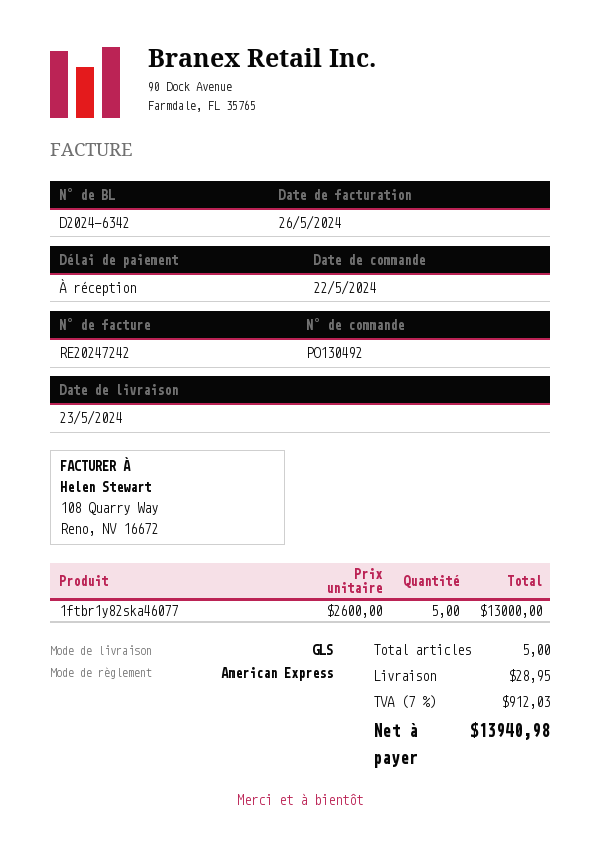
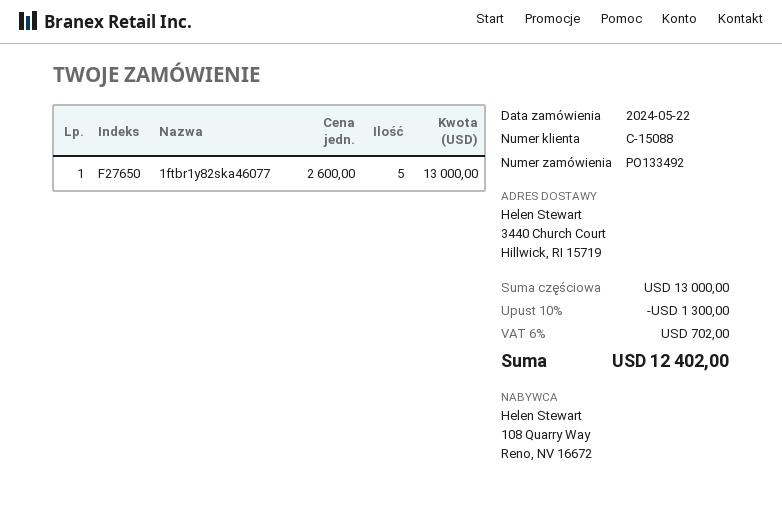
order number: PO130492 -> PO133492
discount: none -> 10% = 1300.00
shipping: 28.95 -> none
tax: 7% = 912.03 -> 6% = 702.00
total: 13940.98 -> 12402.00

